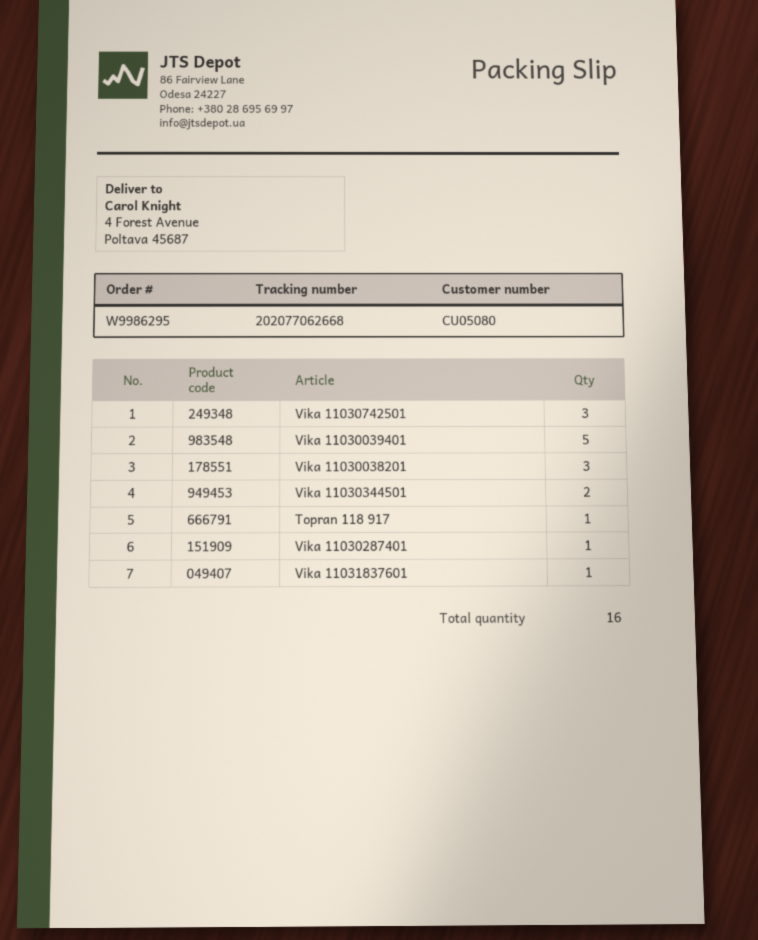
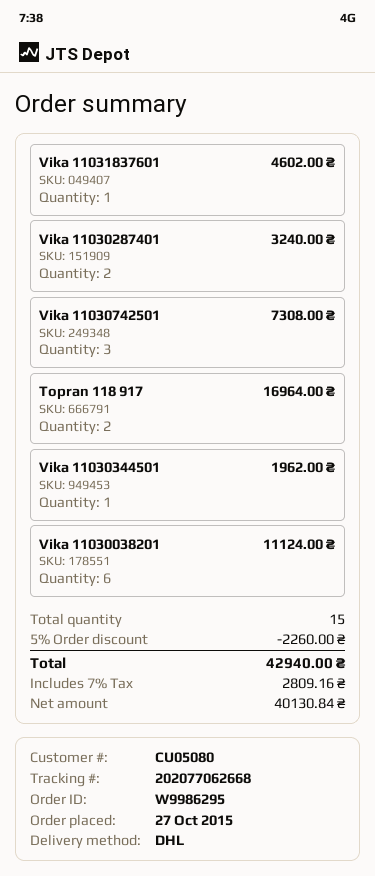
Vika 11030039401: 5 -> none
Vika 11030038201: 3 -> 6
Vika 11030344501: 2 -> 1
Topran 118 917: 1 -> 2
Vika 11030287401: 1 -> 2
total quantity: 16 -> 15

